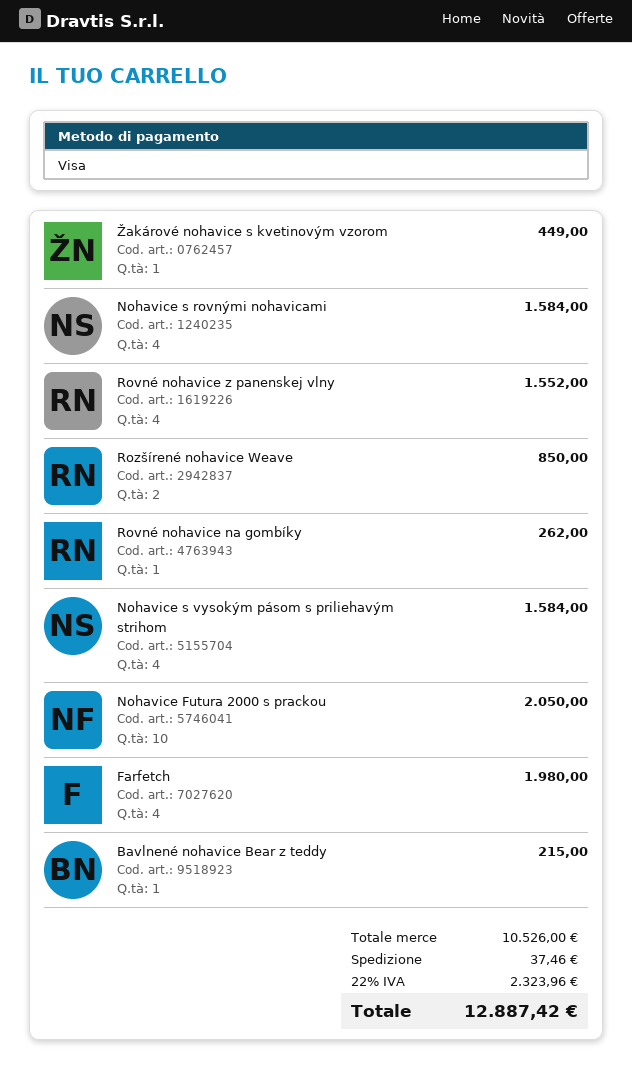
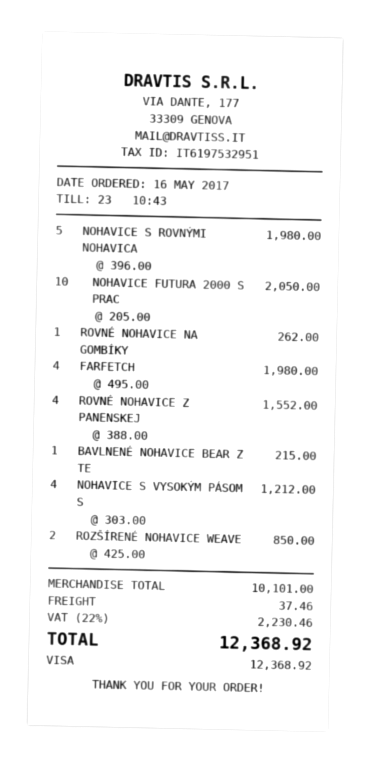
Žakárové nohavice s kvetinovým vzorom: 1 for 449.00 -> none
Nohavice s rovnými nohavicami: 4 for 1584.00 -> 5 for 1980.00
Nohavice s vysokým pásom s priliehavým strihom: 4 for 1584.00 -> 4 for 1212.00
subtotal: 10526.00 -> 10101.00
tax: 22% = 2323.96 -> 22% = 2230.46
total: 12887.42 -> 12368.92

